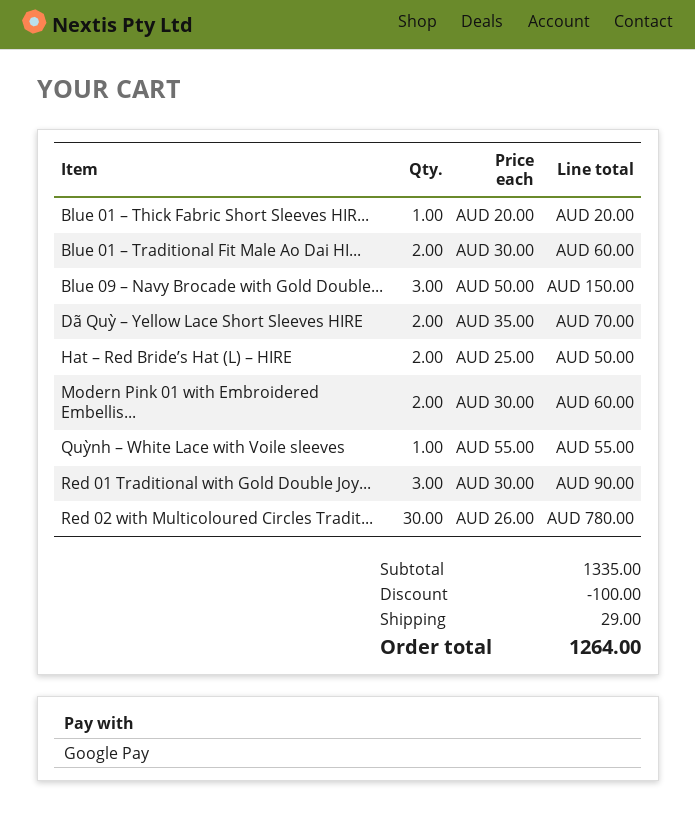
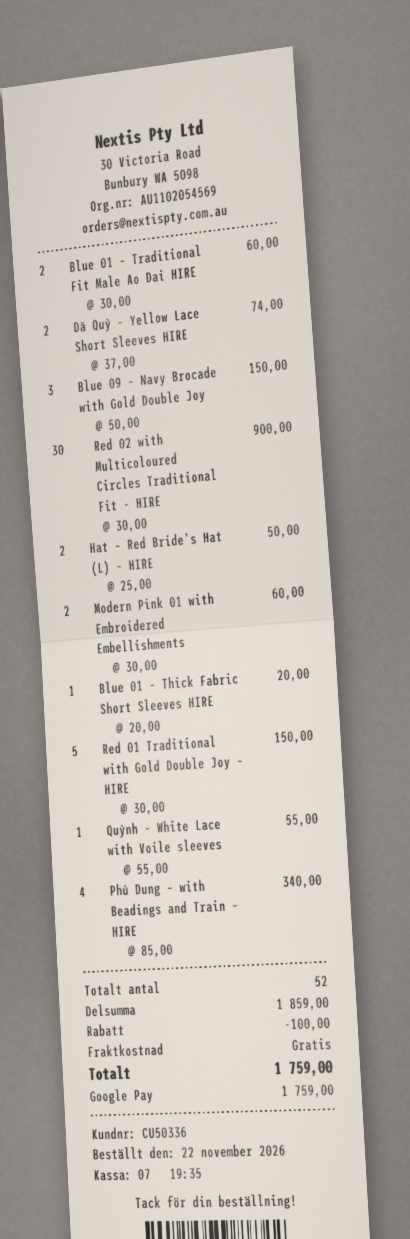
Dã Quỳ – Yellow Lace Short Sleeves HIRE: 2 x 35.00 = 70.00 -> 2 x 37.00 = 74.00
Red 01 Traditional with Gold Double Joy...: 3 x 30.00 = 90.00 -> 5 x 30.00 = 150.00
Red 02 with Multicoloured Circles Tradit...: 30 x 26.00 = 780.00 -> 30 x 30.00 = 900.00
Phù Dung – with Beadings and Train – HIRE: none -> 4 x 85.00 = 340.00
subtotal: 1335.00 -> 1859.00
shipping: 29.00 -> 0.00
total: 1264.00 -> 1759.00

